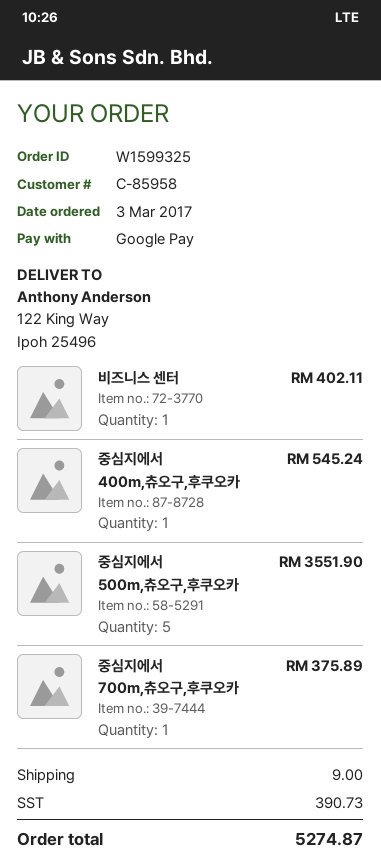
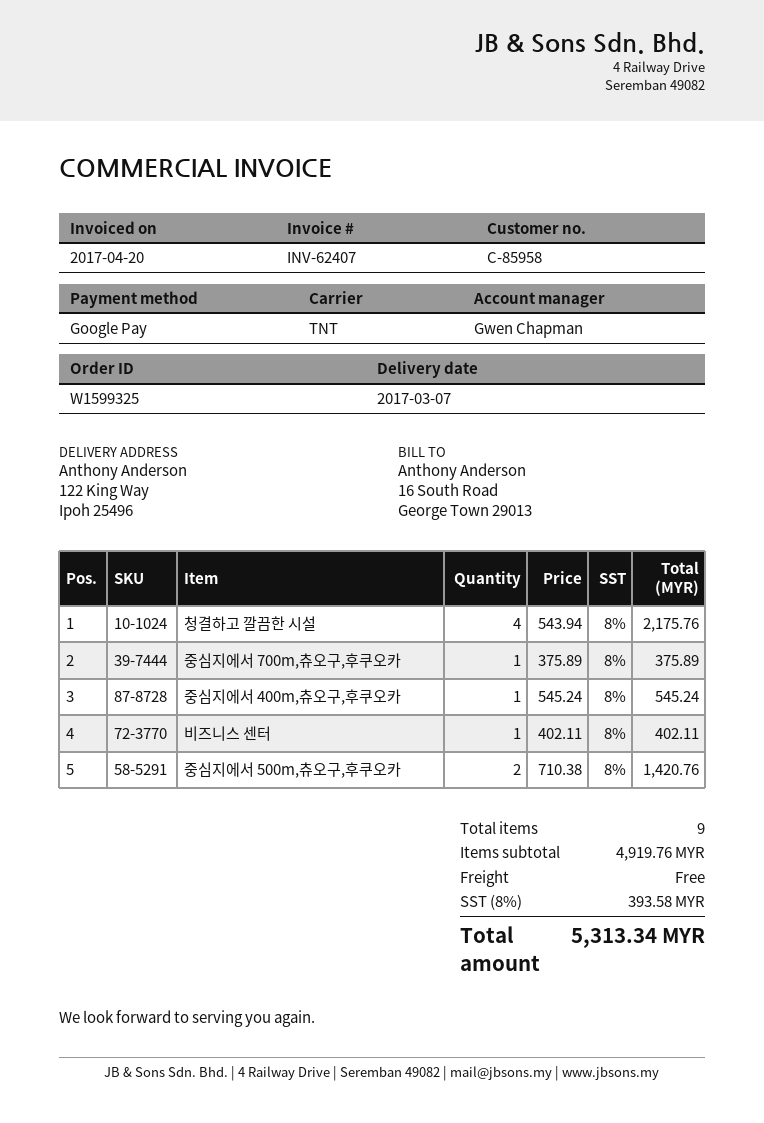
중심지에서 500m,츄오구,후쿠오카: 5 for 3551.90 -> 2 for 1420.76
청결하고 깔끔한 시설: none -> 4 for 2175.76
shipping: 9.00 -> 0.00
tax: 390.73 -> 393.58
total: 5274.87 -> 5313.34

